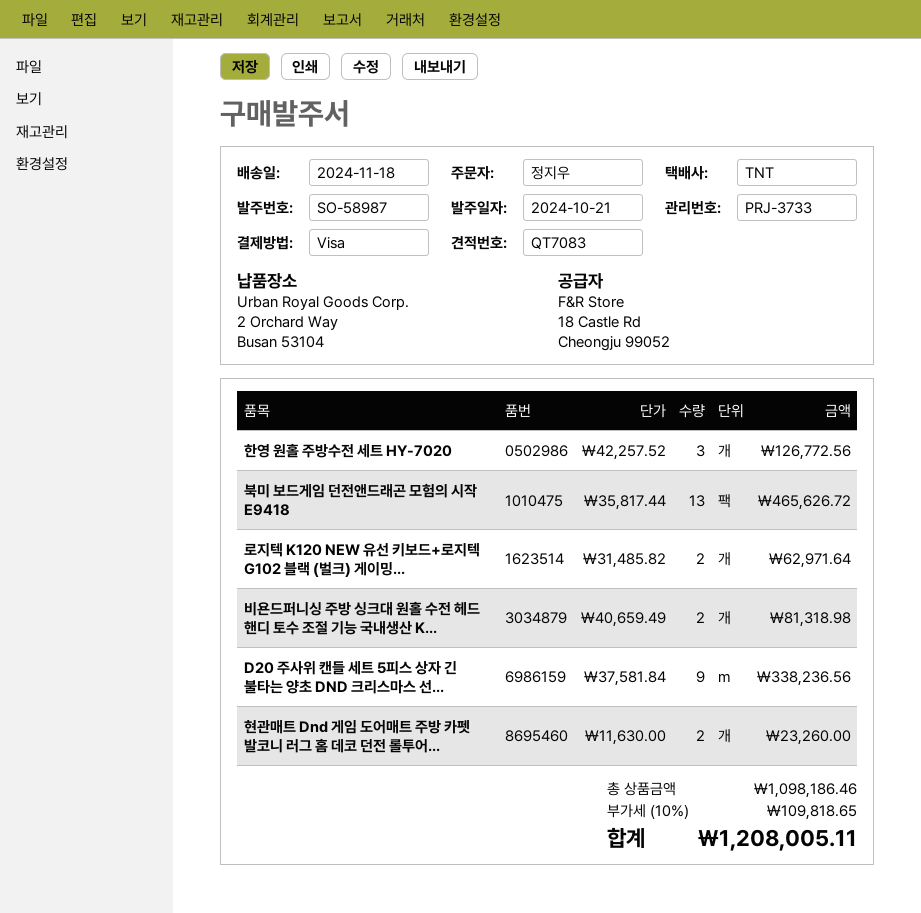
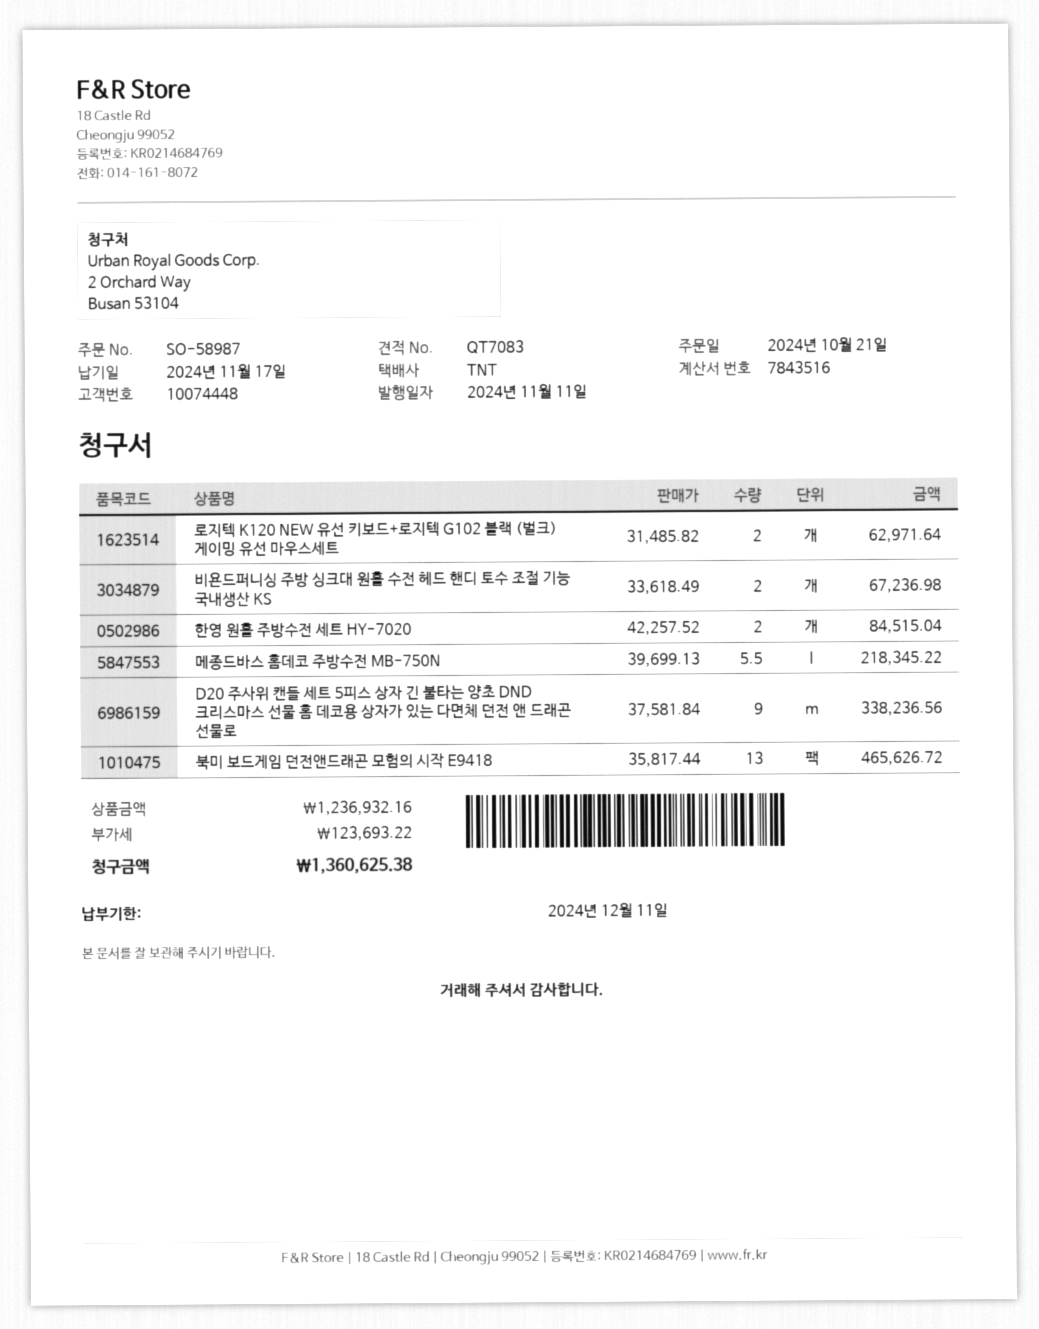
delivery date: 2024-11-18 -> 2024-11-17
한영 원홀 주방수전 세트 HY-7020: 3 x 42257.52 = 126772.56 -> 2 x 42257.52 = 84515.04
비욘드퍼니싱 주방 싱크대 원홀 수전 헤드 핸디 토수 조절 기능 국내생산 K...: 2 x 40659.49 = 81318.98 -> 2 x 33618.49 = 67236.98
현관매트 Dnd 게임 도어매트 주방 카펫 발코니 러그 홈 데코 던전 롤투어...: 2 x 11630.00 = 23260.00 -> none
메종드바스 홈데코 주방수전 MB-750N: none -> 5.5 x 39699.13 = 218345.22
subtotal: 1098186.46 -> 1236932.16
tax: 109818.65 -> 123693.22
total: 1208005.11 -> 1360625.38

